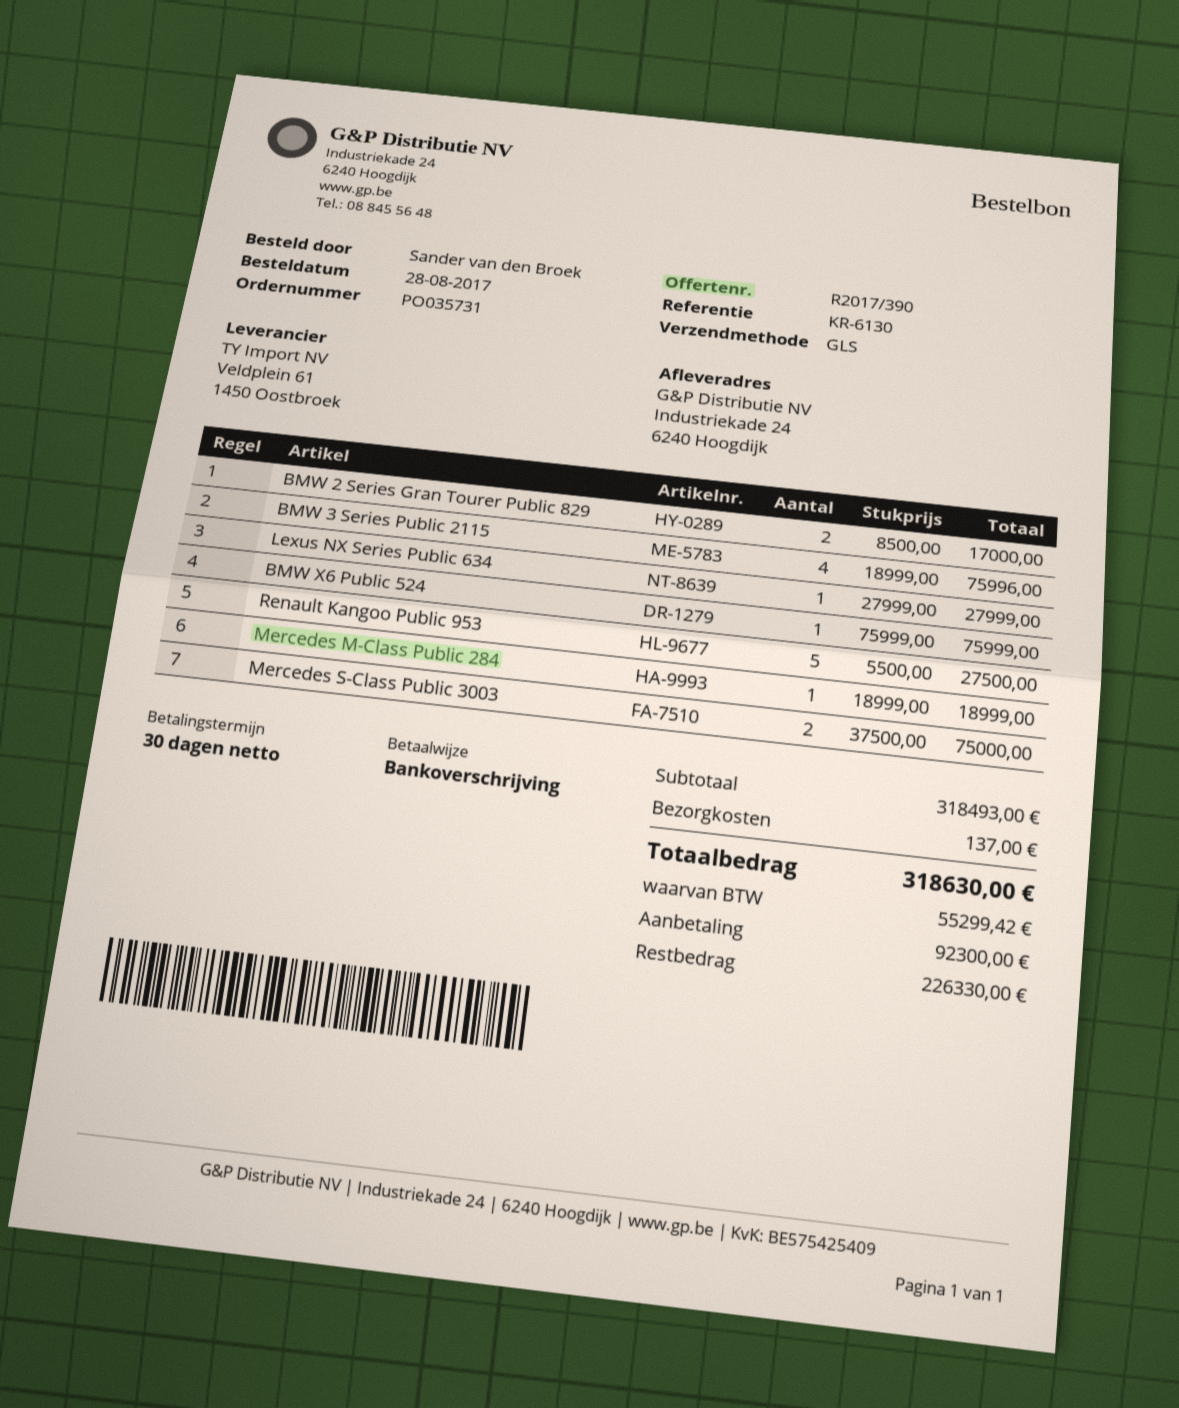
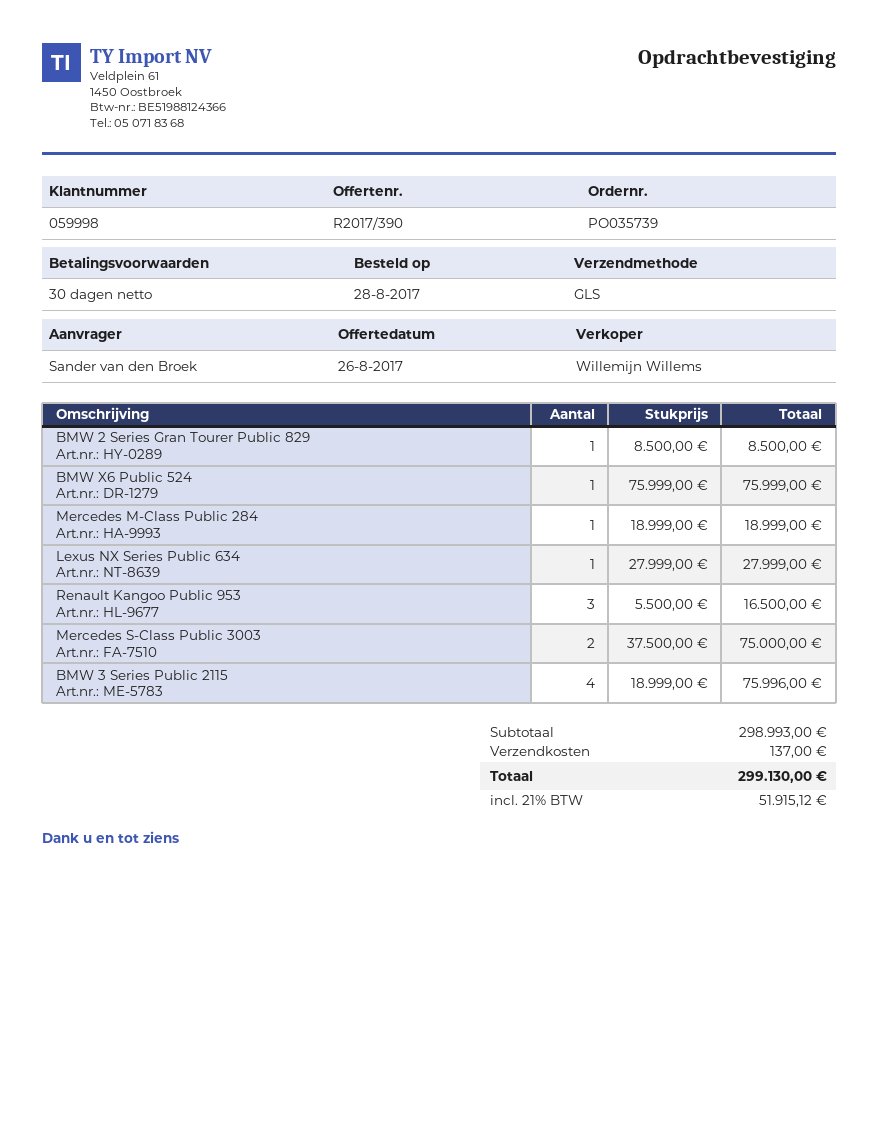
order number: PO035731 -> PO035739
BMW 2 Series Gran Tourer Public 829: 2 x 8500.00 = 17000.00 -> 1 x 8500.00 = 8500.00
Renault Kangoo Public 953: 5 x 5500.00 = 27500.00 -> 3 x 5500.00 = 16500.00
subtotal: 318493.00 -> 298993.00
tax: 55299.42 -> 51915.12
total: 318630.00 -> 299130.00

